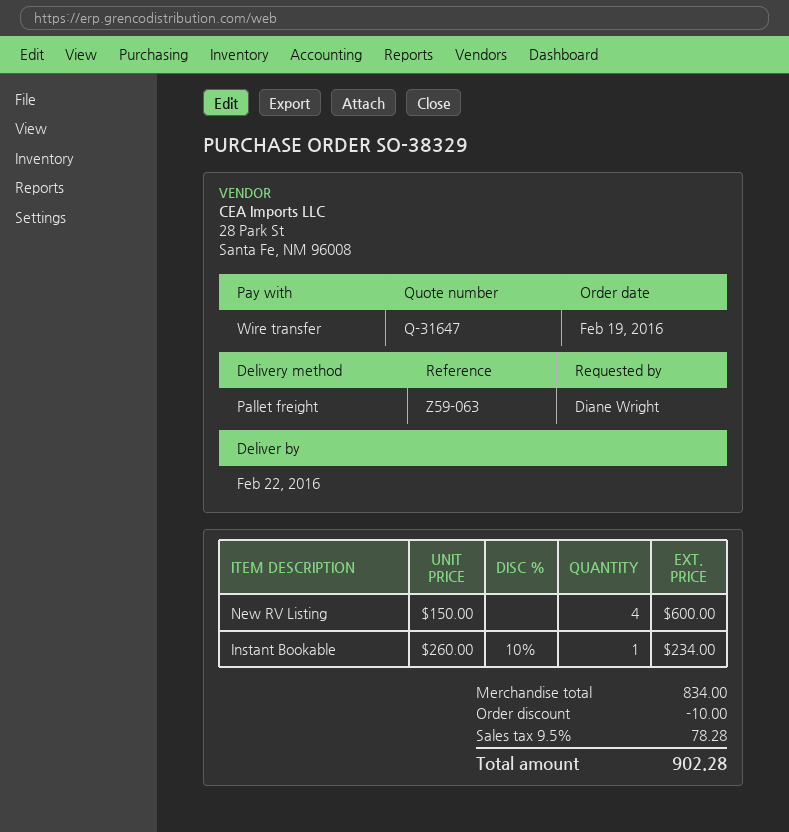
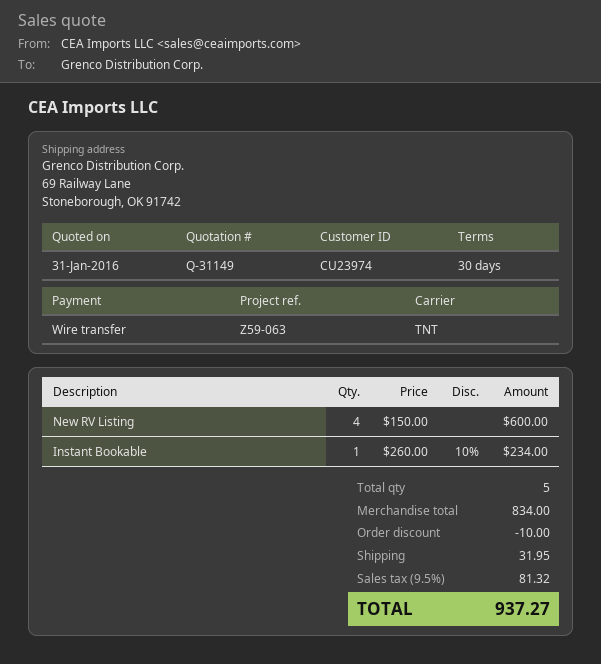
quote number: Q-31647 -> Q-31149
shipping method: pallet freight -> TNT
shipping: none -> 31.95
tax: 9.5% = 78.28 -> 9.5% = 81.32
total: 902.28 -> 937.27

